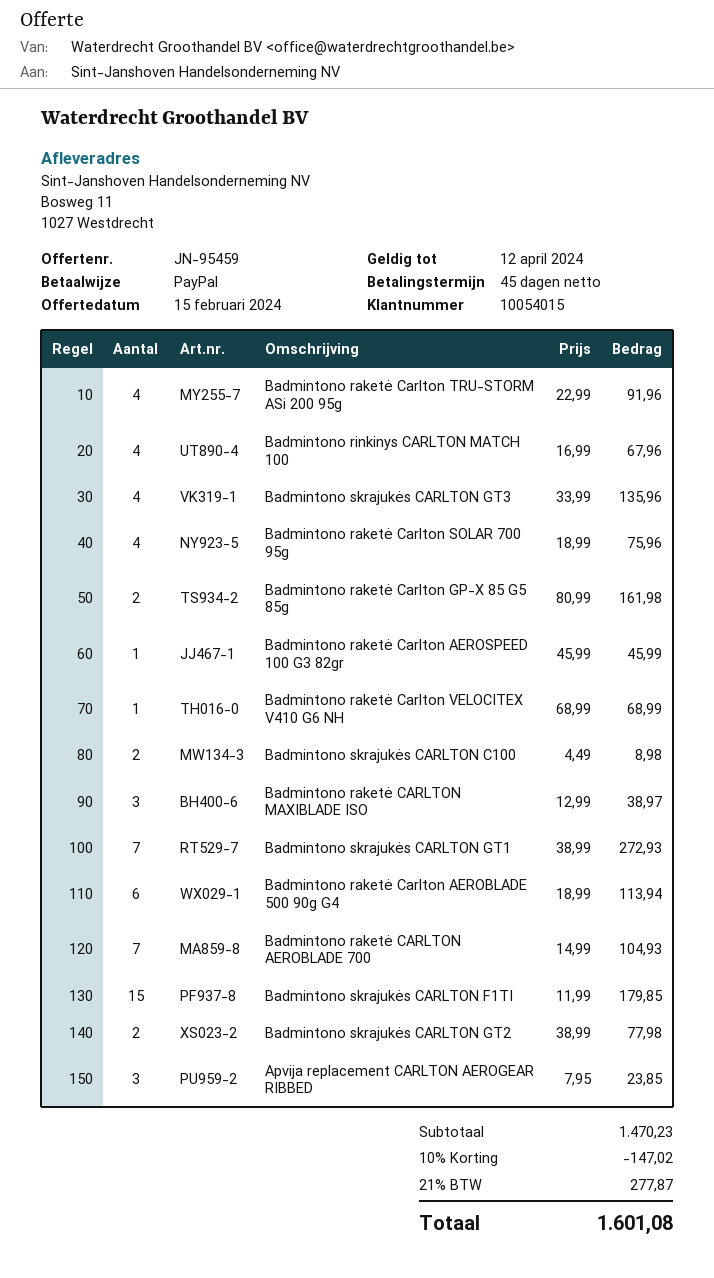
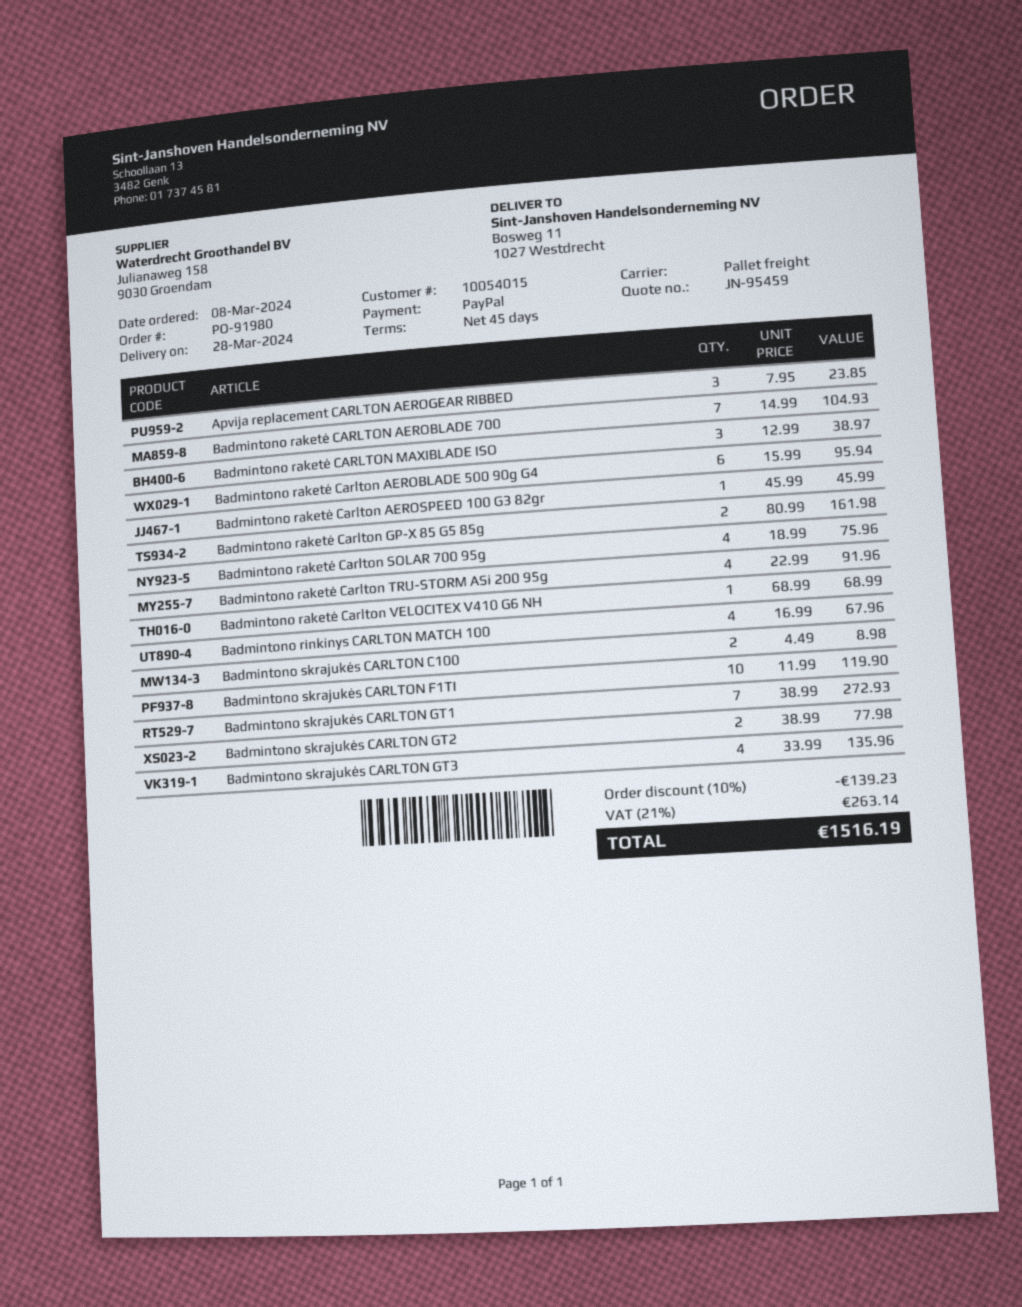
Badmintono raketė Carlton AEROBLADE 500 90g G4: 6 x 18.99 = 113.94 -> 6 x 15.99 = 95.94
Badmintono skrajukės CARLTON F1TI: 15 x 11.99 = 179.85 -> 10 x 11.99 = 119.90
discount: 10% = 147.02 -> 10% = 139.23
tax: 21% = 277.87 -> 21% = 263.14
total: 1601.08 -> 1516.19

